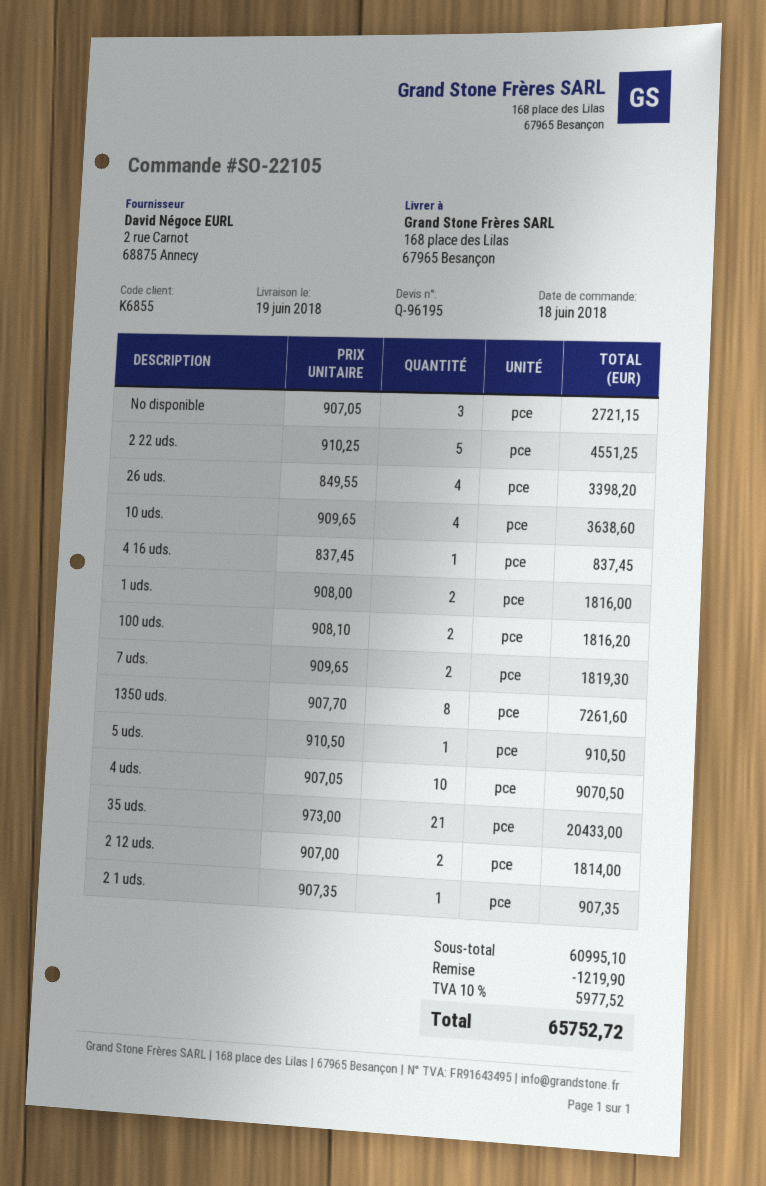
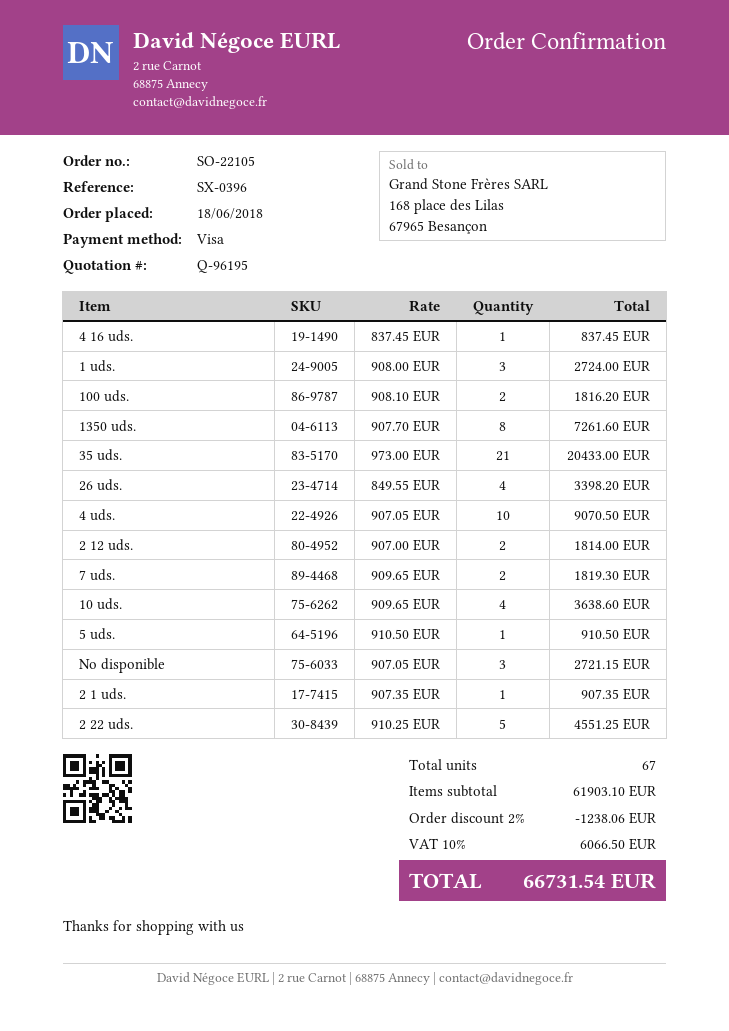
1 uds.: 2 x 908.00 = 1816.00 -> 3 x 908.00 = 2724.00
subtotal: 60995.10 -> 61903.10
discount: 1219.90 -> 1238.06
tax: 10% = 5977.52 -> 10% = 6066.50
total: 65752.72 -> 66731.54

